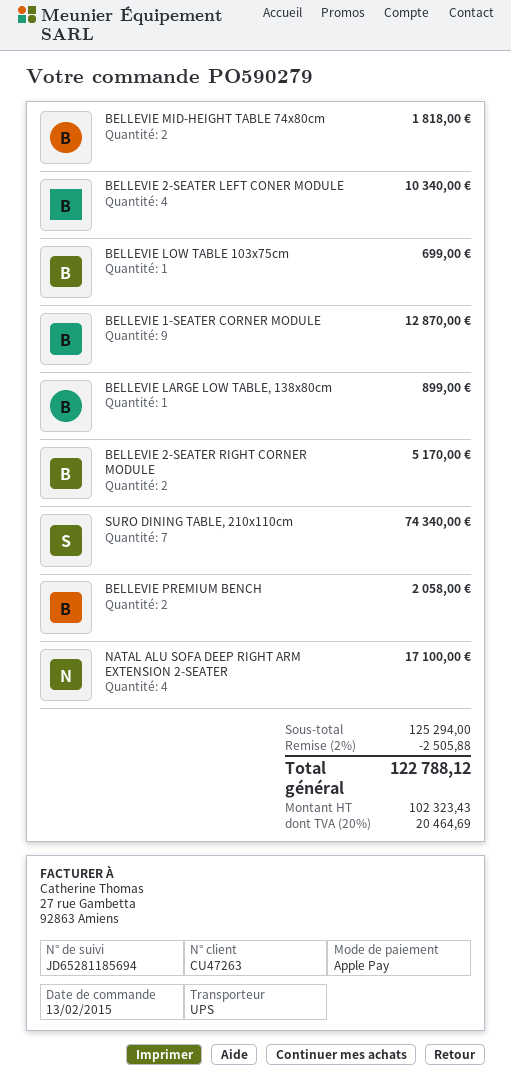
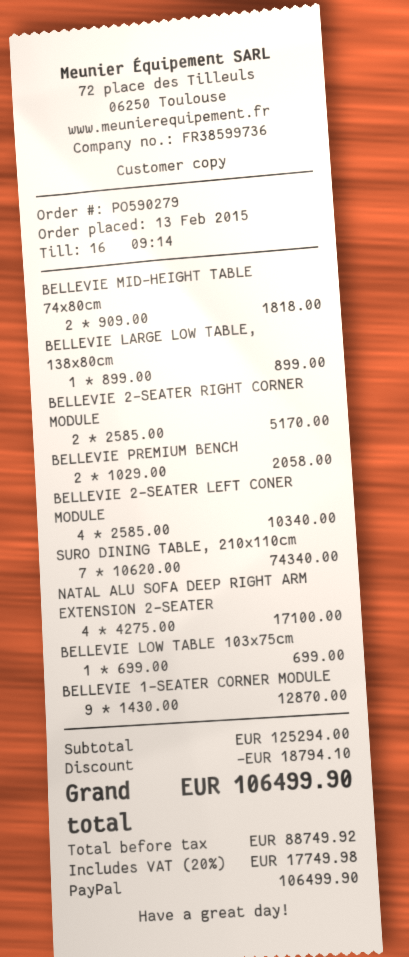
payment method: Apple Pay -> PayPal
discount: 2505.88 -> 18794.10
net: 102323.43 -> 88749.92
tax: 20% = 20464.69 -> 20% = 17749.98
total: 122788.12 -> 106499.90

